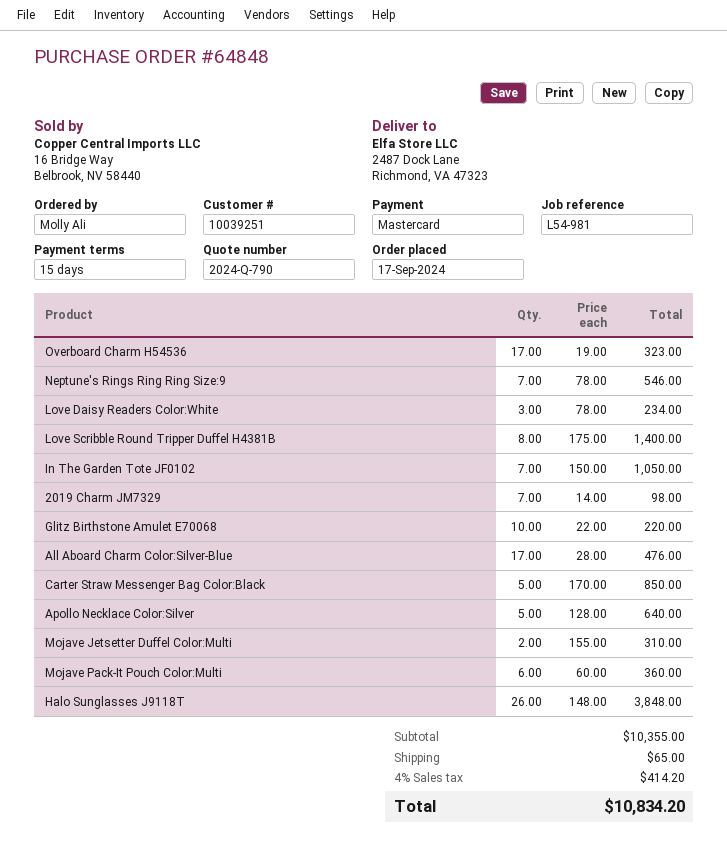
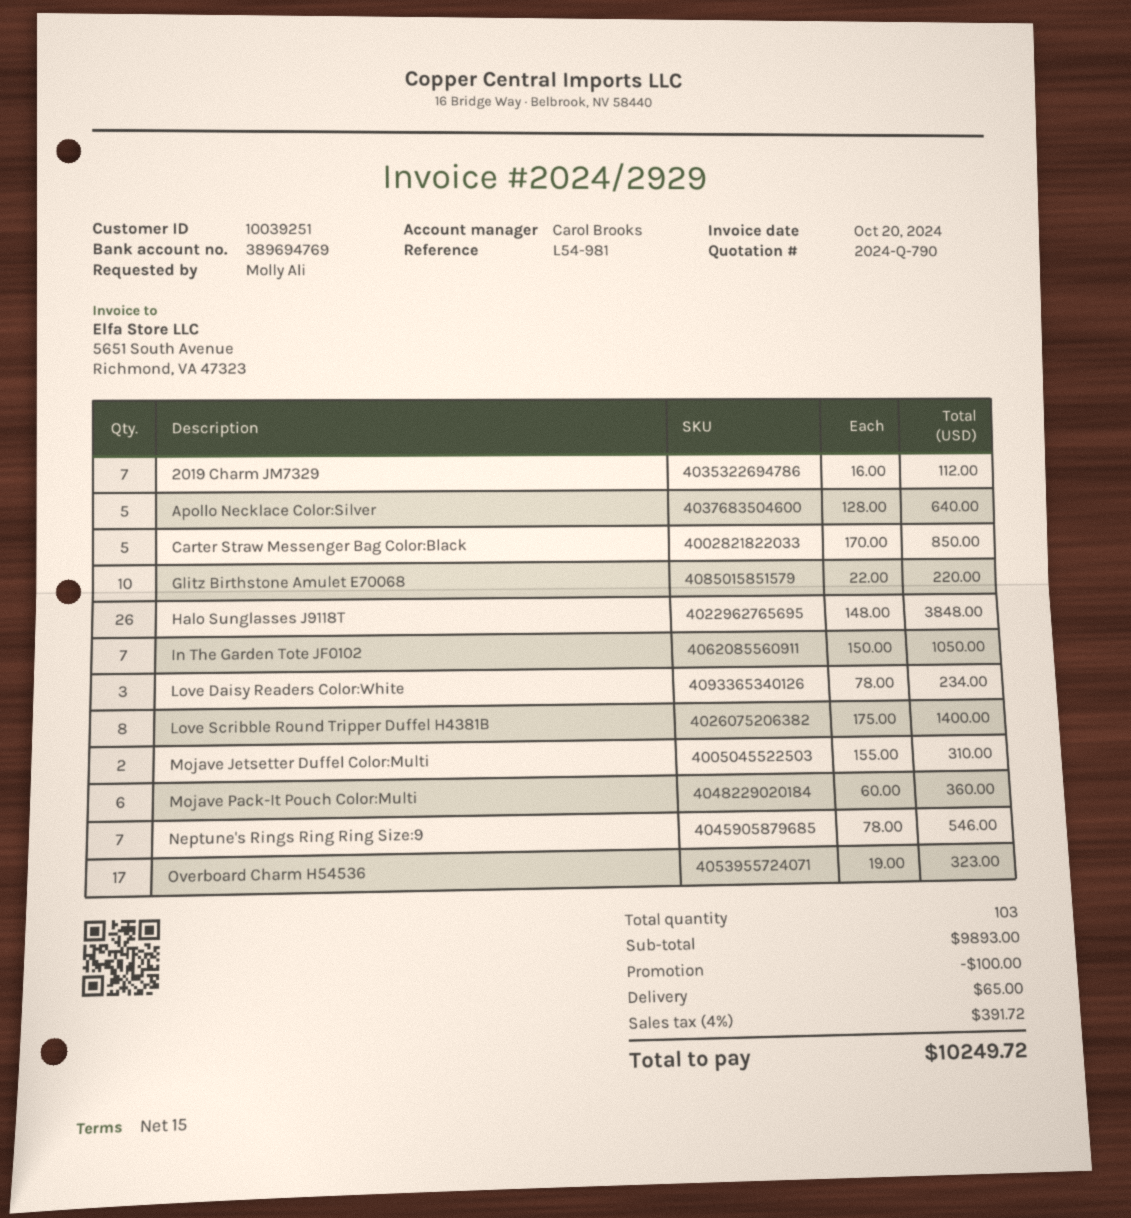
2019 Charm JM7329: 7 x 14.00 = 98.00 -> 7 x 16.00 = 112.00
All Aboard Charm Color:Silver-Blue: 17 x 28.00 = 476.00 -> none
subtotal: 10355.00 -> 9893.00
discount: none -> 100.00
tax: 4% = 414.20 -> 4% = 391.72
total: 10834.20 -> 10249.72

